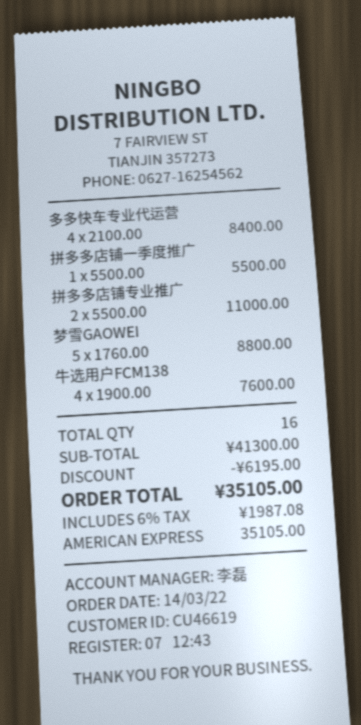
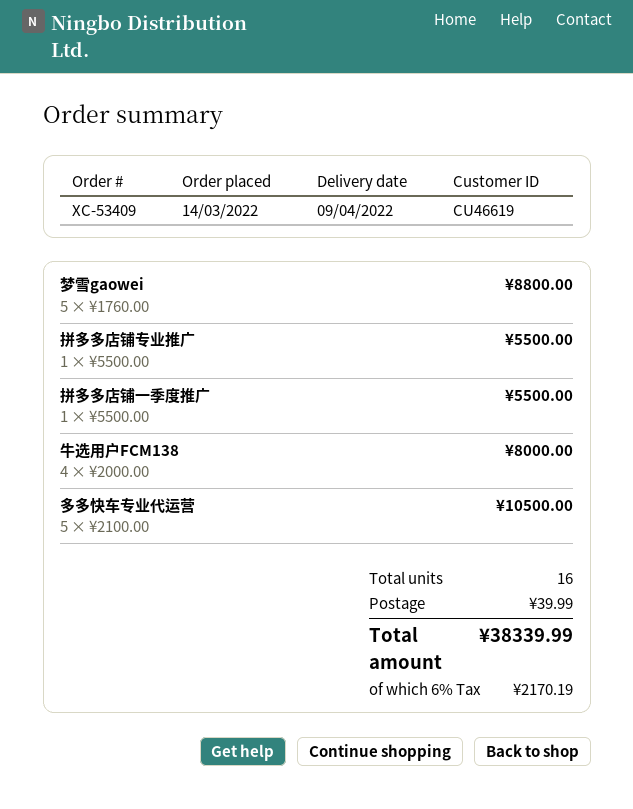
多多快车专业代运营: 4 x 2100.00 = 8400.00 -> 5 x 2100.00 = 10500.00
拼多多店铺专业推广: 2 x 5500.00 = 11000.00 -> 1 x 5500.00 = 5500.00
牛选用户FCM138: 4 x 1900.00 = 7600.00 -> 4 x 2000.00 = 8000.00
discount: 6195.00 -> none
shipping: none -> 39.99
tax: 6% = 1987.08 -> 6% = 2170.19
total: 35105.00 -> 38339.99

